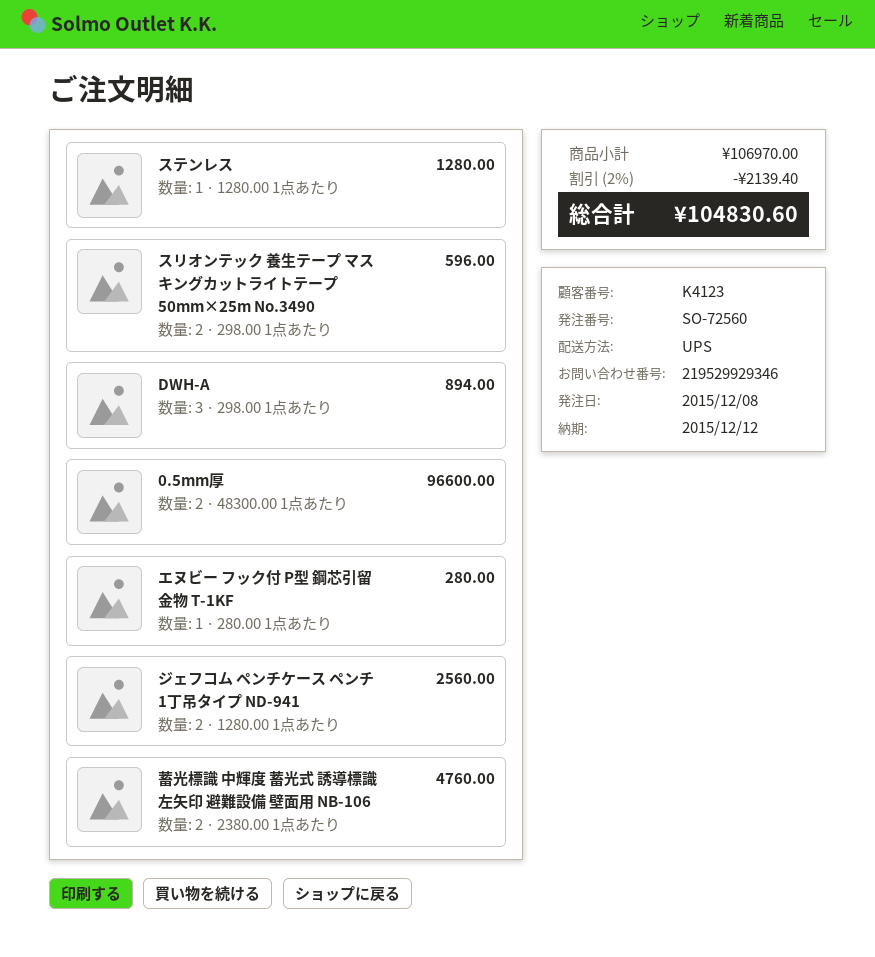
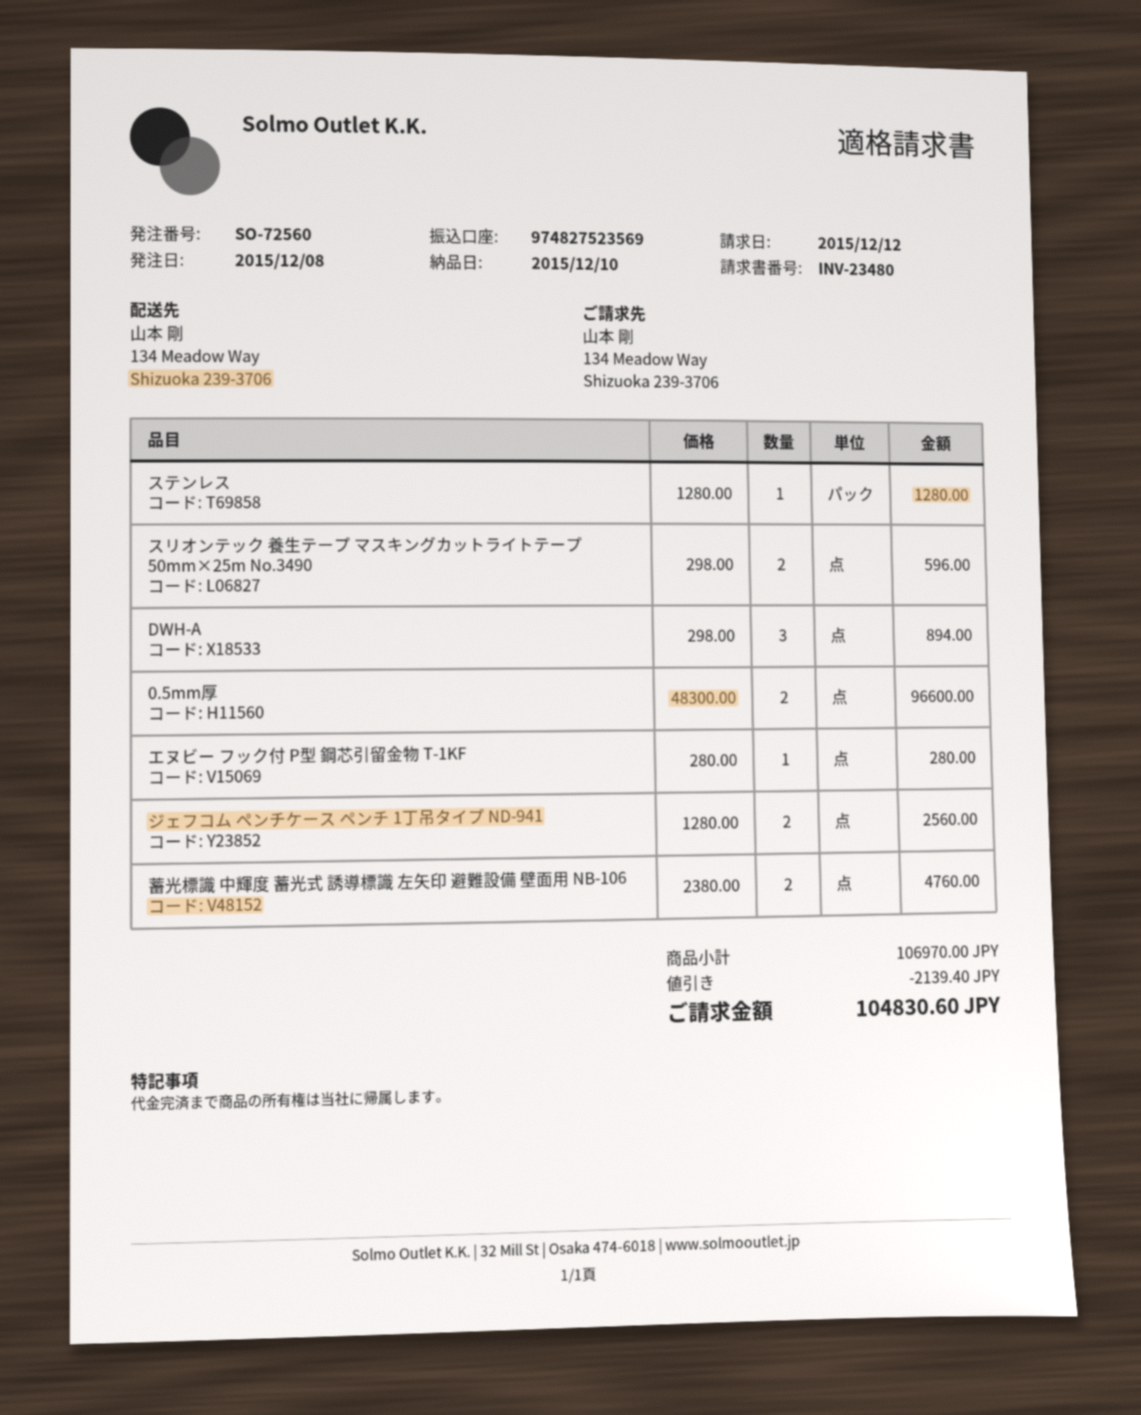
delivery date: 2015-12-12 -> 2015-12-10

